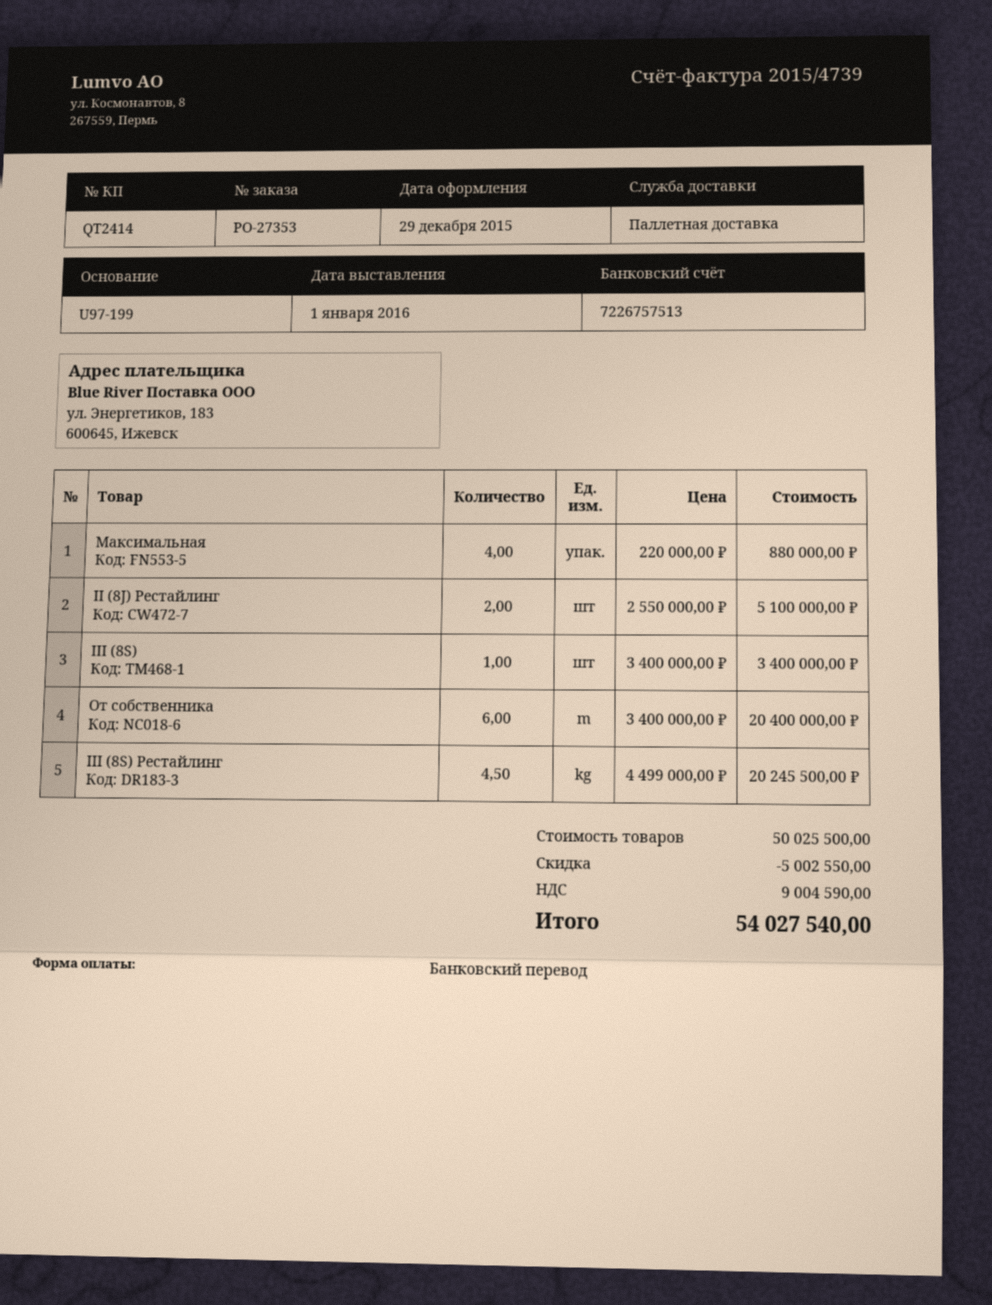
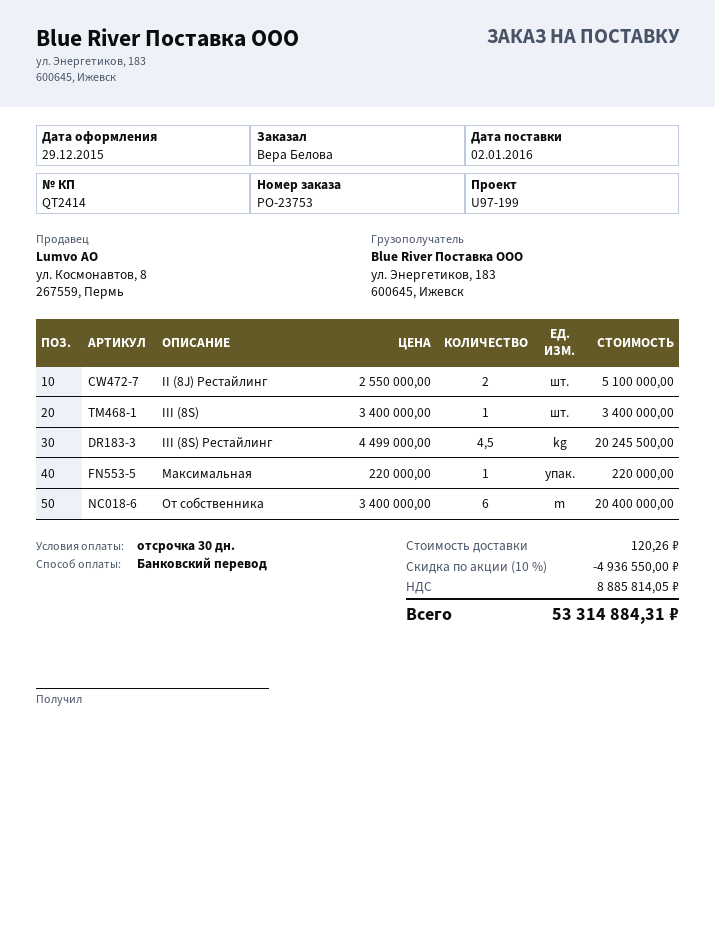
order number: PO-27353 -> PO-23753
Максимальная: 4 x 220000.00 = 880000.00 -> 1 x 220000.00 = 220000.00
discount: 5002550.00 -> 4936550.00
shipping: none -> 120.26
tax: 9004590.00 -> 8885814.05
total: 54027540.00 -> 53314884.31

